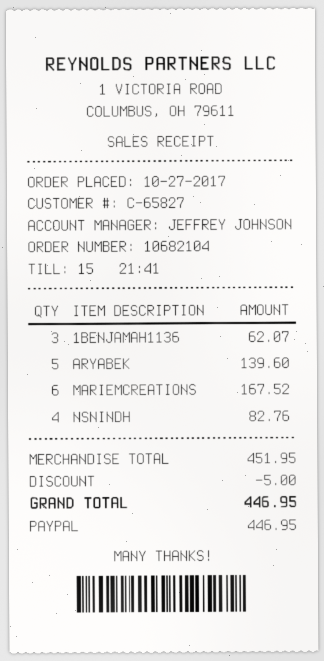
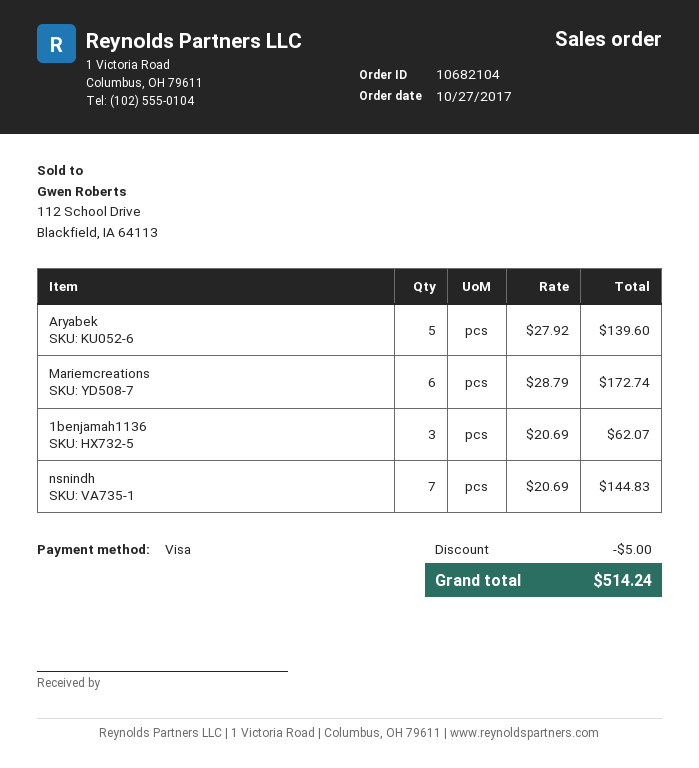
payment method: PayPal -> Visa
MARIEMCREATIONS: 6 for 167.52 -> 6 for 172.74
NSNINDH: 4 for 82.76 -> 7 for 144.83
total: 446.95 -> 514.24

